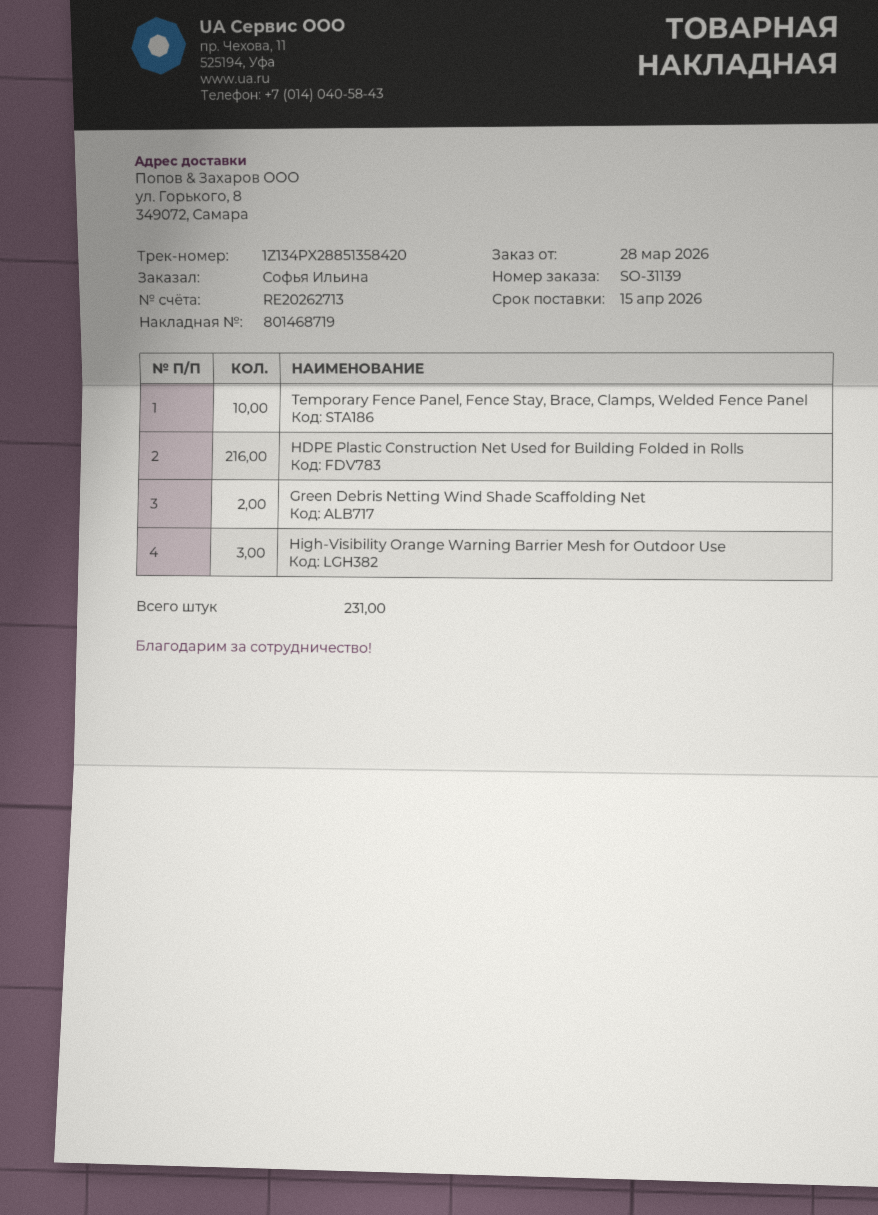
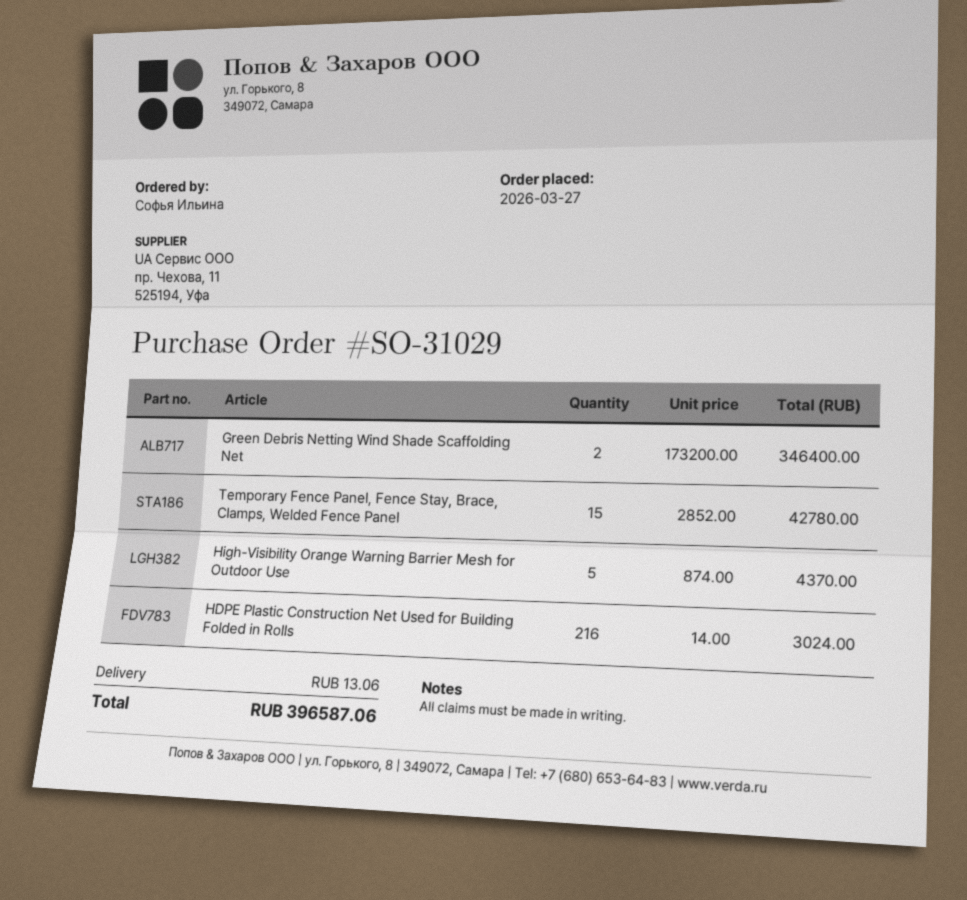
order number: SO-31139 -> SO-31029
order date: 2026-03-28 -> 2026-03-27
Temporary Fence Panel, Fence Stay, Brace, Clamps, Welded Fence Panel: 10 -> 15
High-Visibility Orange Warning Barrier Mesh for Outdoor Use: 3 -> 5

